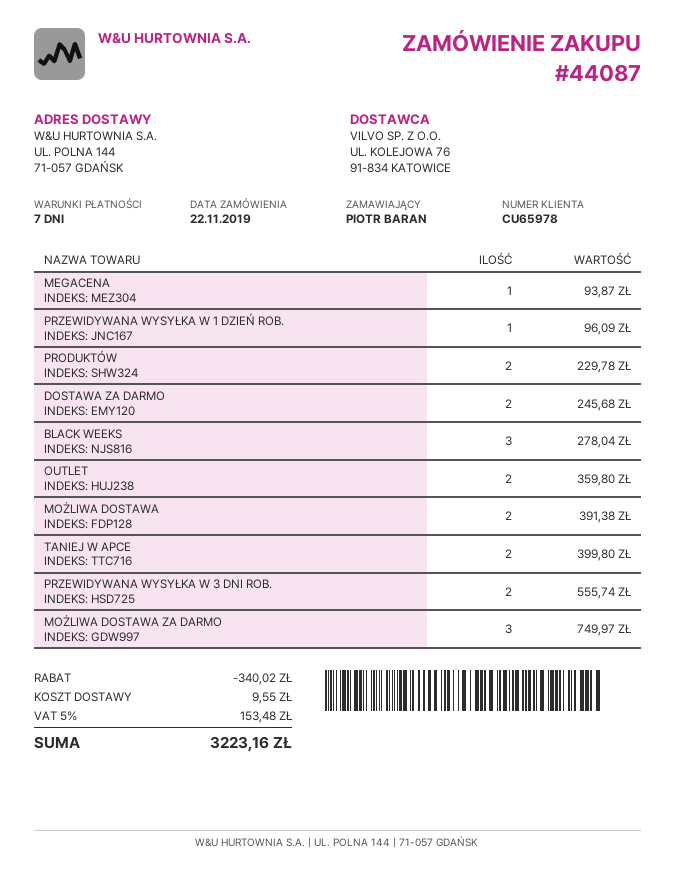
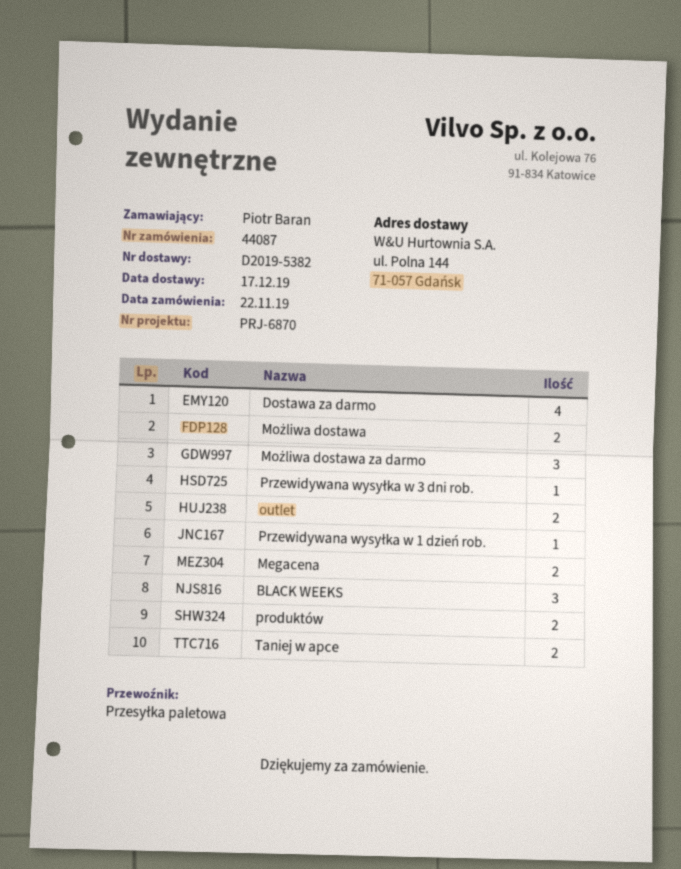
MEGACENA: 1 -> 2
DOSTAWA ZA DARMO: 2 -> 4
PRZEWIDYWANA WYSYŁKA W 3 DNI ROB.: 2 -> 1

